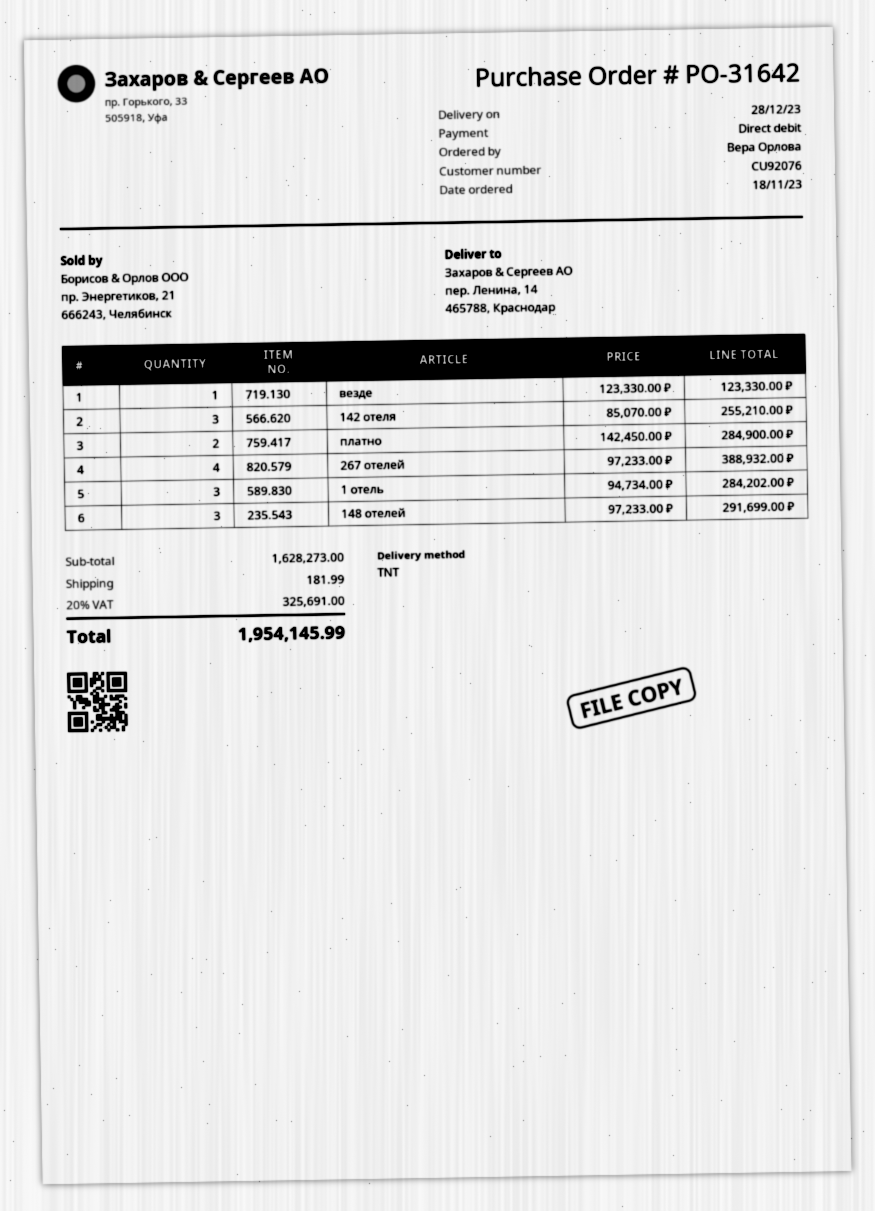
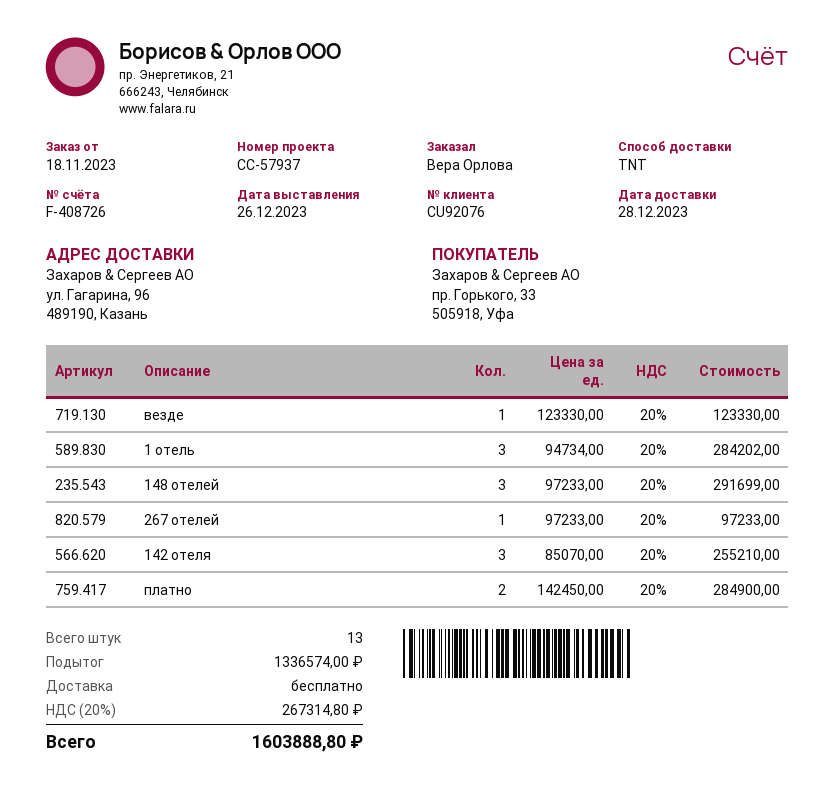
ship to: пер. Ленина, 14, 465788, Краснодар -> ул. Гагарина, 96, 489190, Казань
267 отелей: 4 x 97233.00 = 388932.00 -> 1 x 97233.00 = 97233.00
subtotal: 1628273.00 -> 1336574.00
shipping: 181.99 -> 0.00
tax: 20% = 325691.00 -> 20% = 267314.80
total: 1954145.99 -> 1603888.80

